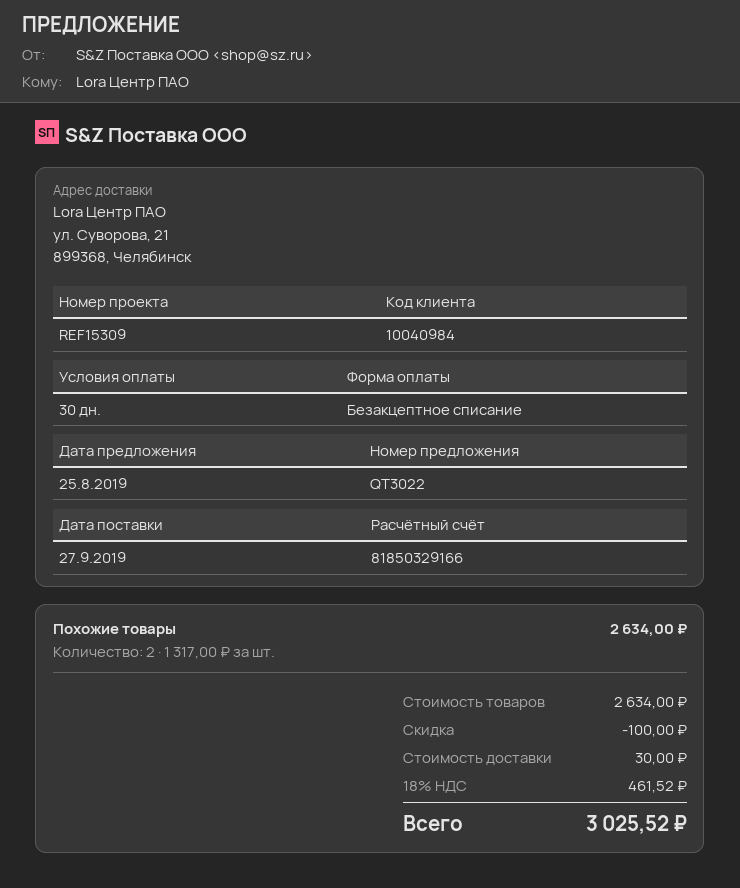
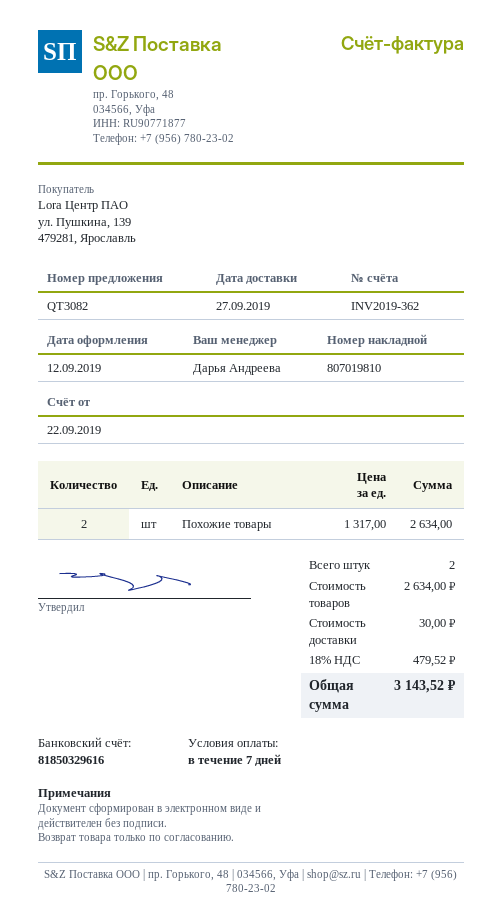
quote number: QT3022 -> QT3082
payment terms: 30 days -> 7 days
bank account: 81850329166 -> 81850329616
discount: 100.00 -> none
tax: 18% = 461.52 -> 18% = 479.52
total: 3025.52 -> 3143.52

